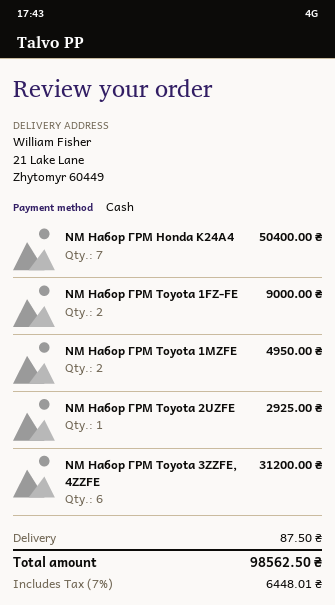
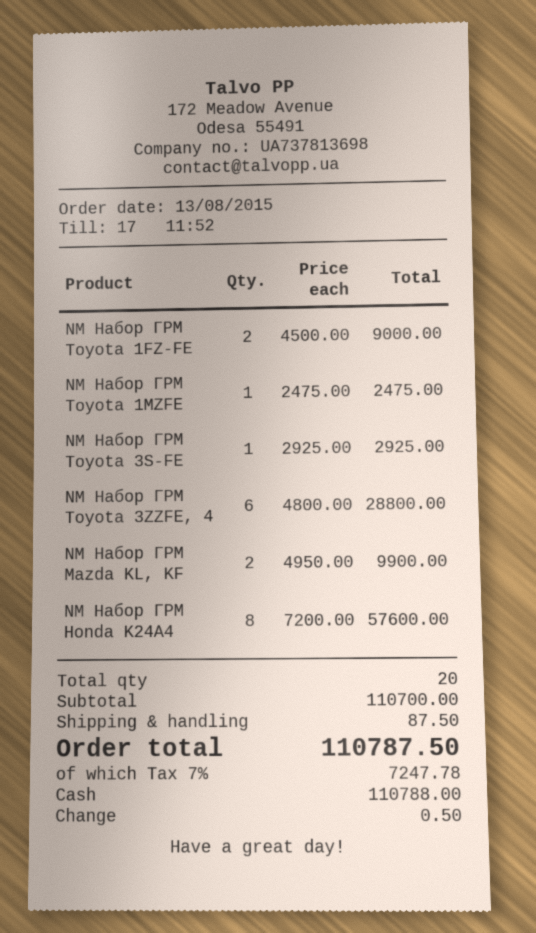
NM Набор ГРМ Honda K24A4: 7 for 50400.00 -> 8 for 57600.00
NM Набор ГРМ Toyota 1MZFE: 2 for 4950.00 -> 1 for 2475.00
NM Набор ГРМ Toyota 2UZFE: 1 for 2925.00 -> none
NM Набор ГРМ Toyota 3ZZFE, 4ZZFE: 6 for 31200.00 -> 6 for 28800.00
NM Набор ГРМ Toyota 3S-FE: none -> 1 for 2925.00
NM Набор ГРМ Mazda KL, KF: none -> 2 for 9900.00
tax: 7% = 6448.01 -> 7% = 7247.78
total: 98562.50 -> 110787.50

